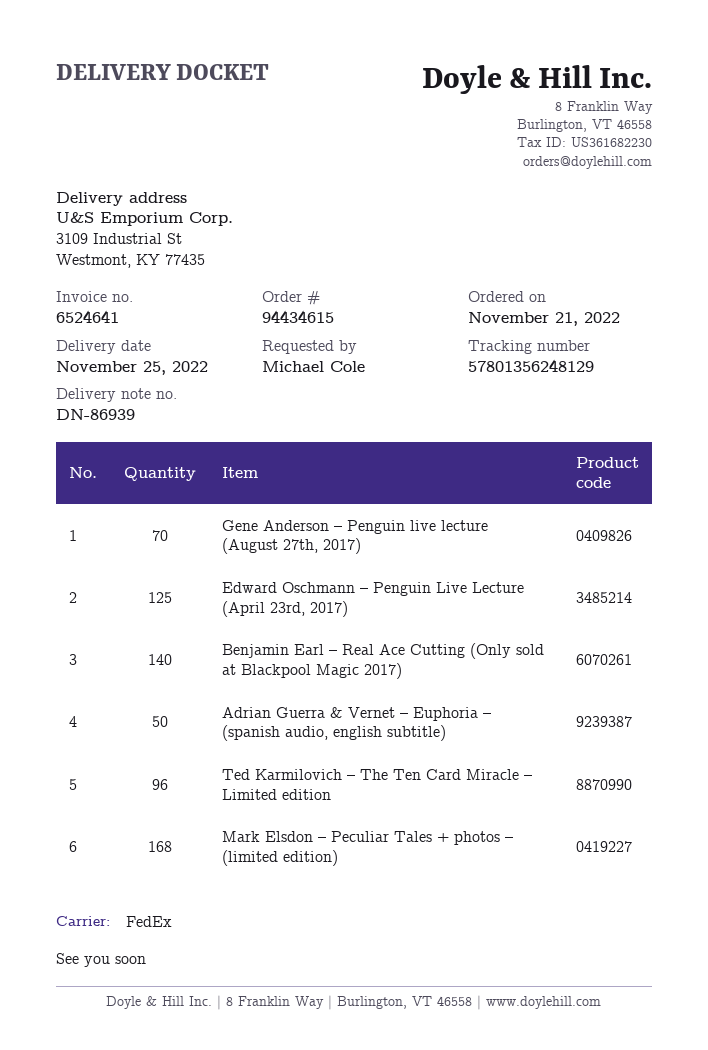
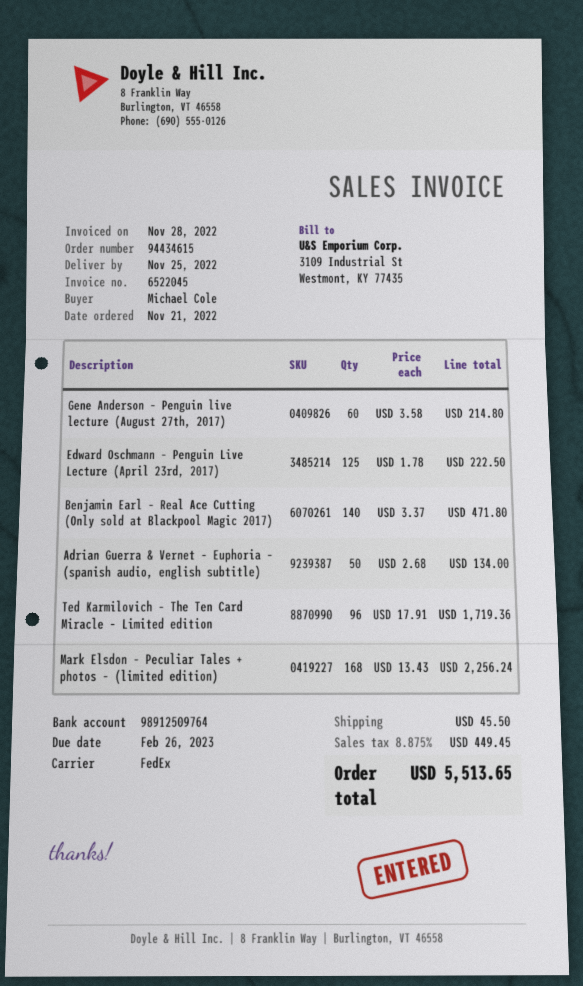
invoice number: 6524641 -> 6522045
Gene Anderson – Penguin live lecture (August 27th, 2017): 70 -> 60

